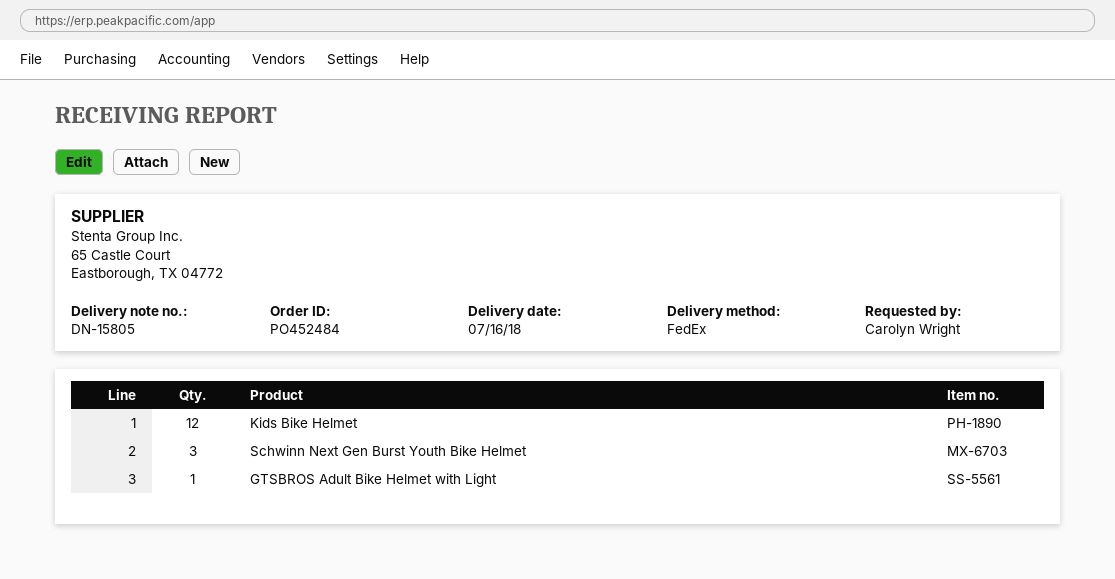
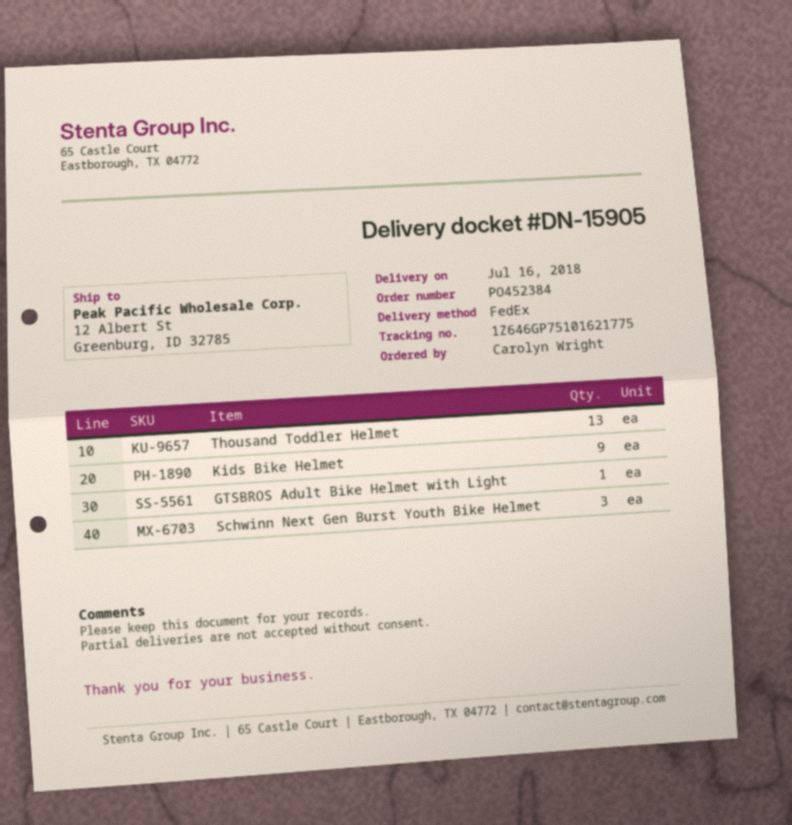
order number: PO452484 -> PO452384
delivery note number: DN-15805 -> DN-15905
Kids Bike Helmet: 12 -> 9
Thousand Toddler Helmet: none -> 13

